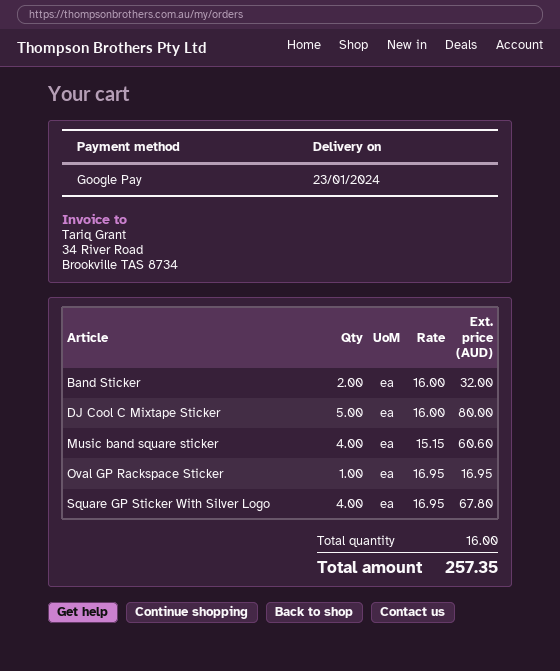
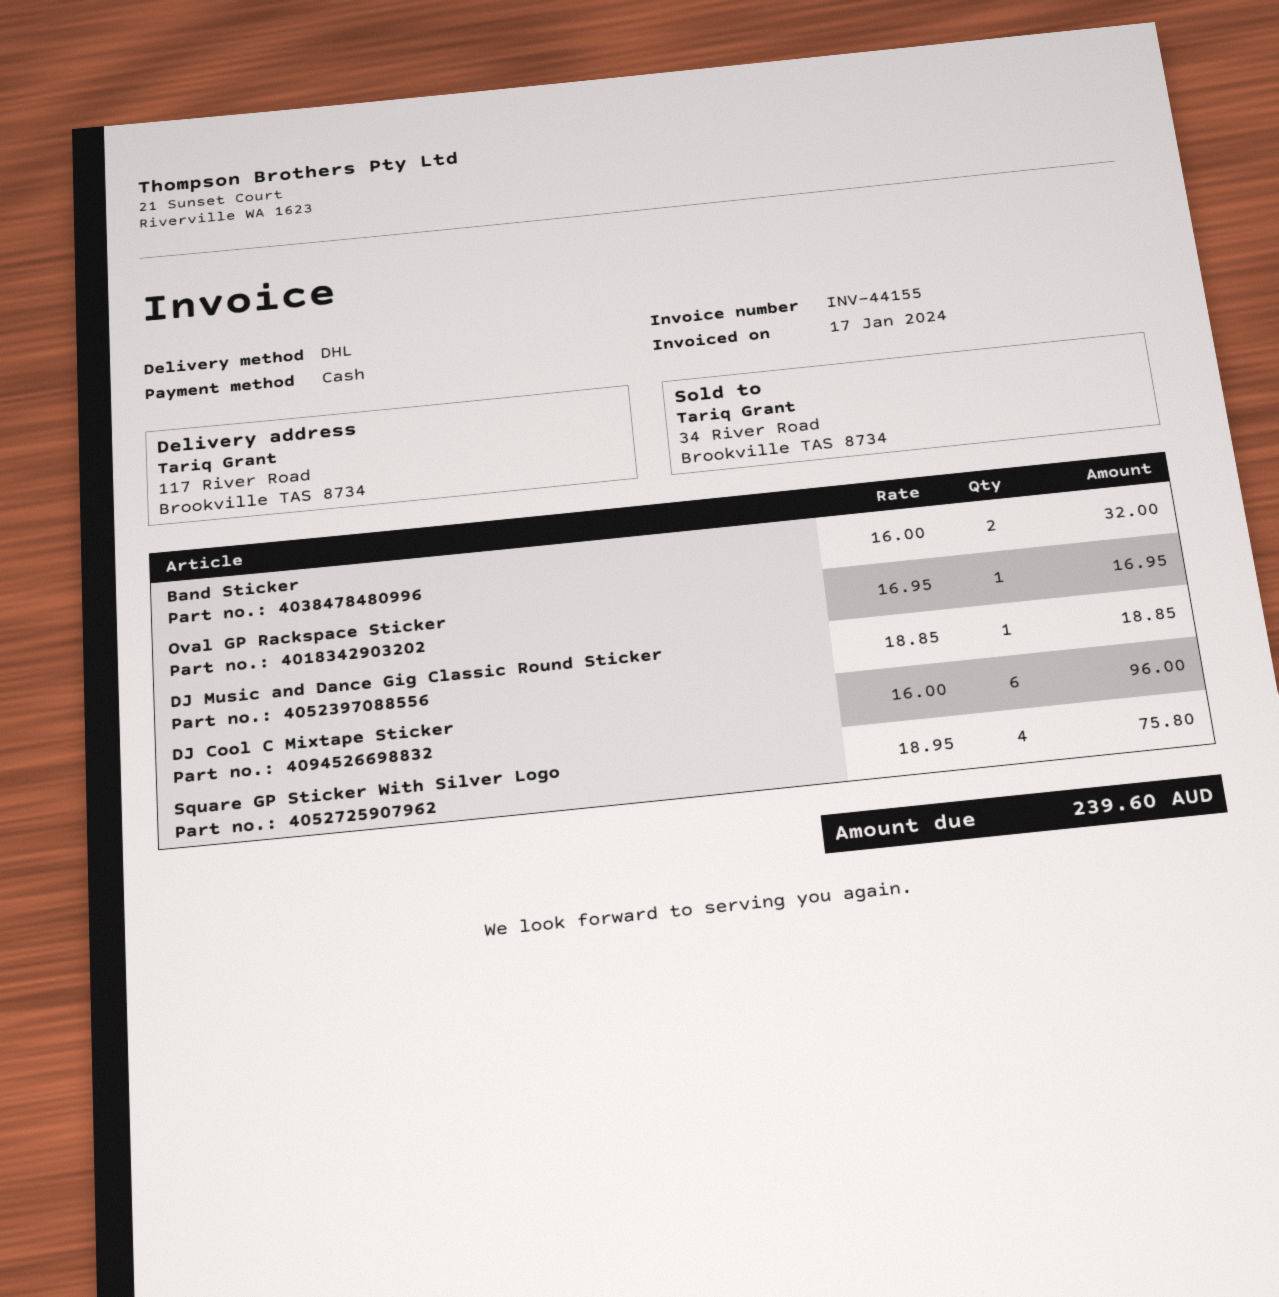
payment method: Google Pay -> cash
DJ Cool C Mixtape Sticker: 5 x 16.00 = 80.00 -> 6 x 16.00 = 96.00
Music band square sticker: 4 x 15.15 = 60.60 -> none
Square GP Sticker With Silver Logo: 4 x 16.95 = 67.80 -> 4 x 18.95 = 75.80
DJ Music and Dance Gig Classic Round Sticker: none -> 1 x 18.85 = 18.85
total: 257.35 -> 239.60

